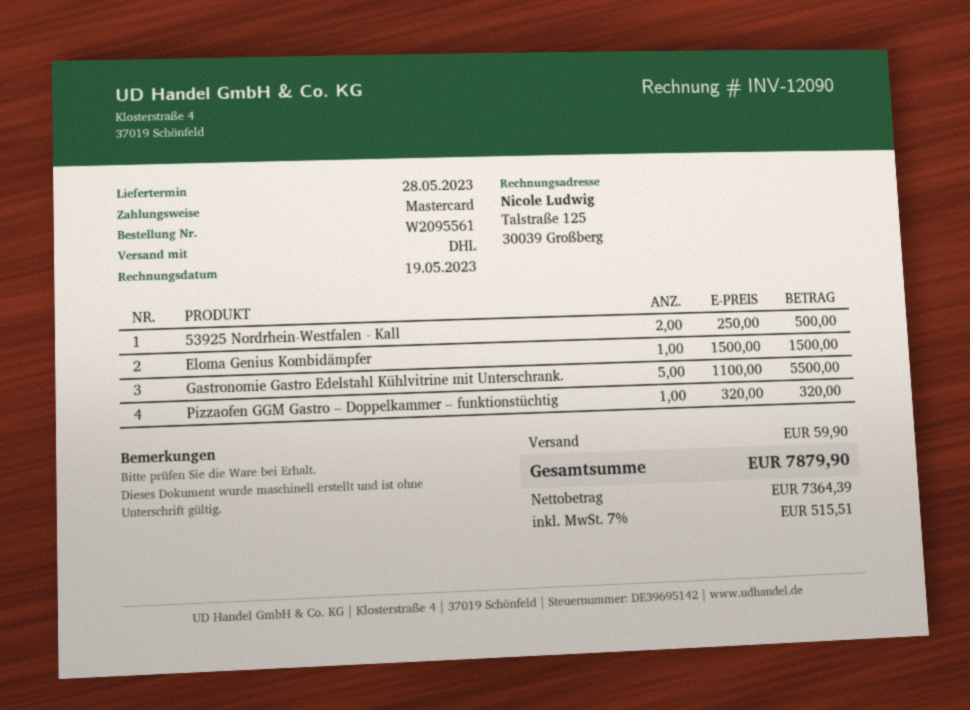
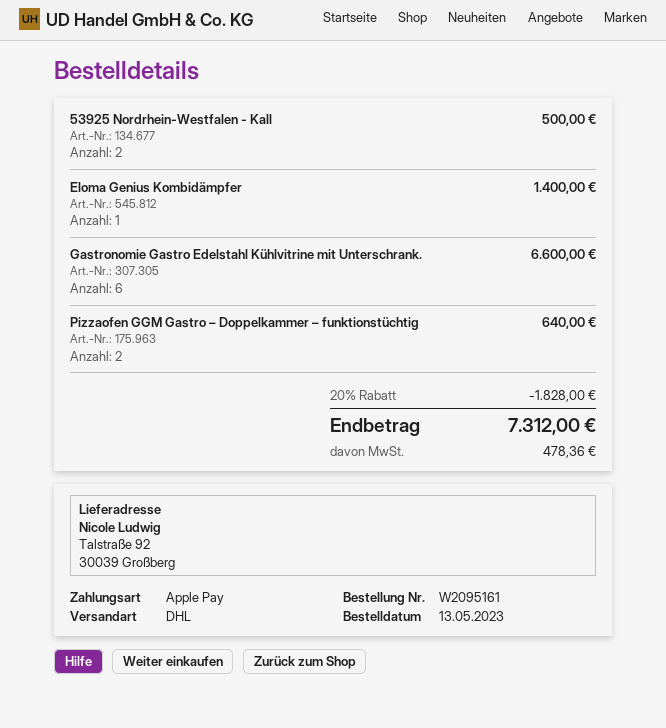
order number: W2095561 -> W2095161
payment method: Mastercard -> Apple Pay
Eloma Genius Kombidämpfer: 1 for 1500.00 -> 1 for 1400.00
Gastronomie Gastro Edelstahl Kühlvitrine mit Unterschrank.: 5 for 5500.00 -> 6 for 6600.00
Pizzaofen GGM Gastro – Doppelkammer – funktionstüchtig: 1 for 320.00 -> 2 for 640.00
discount: none -> 20% = 1828.00
shipping: 59.90 -> none
tax: 515.51 -> 478.36
total: 7879.90 -> 7312.00

